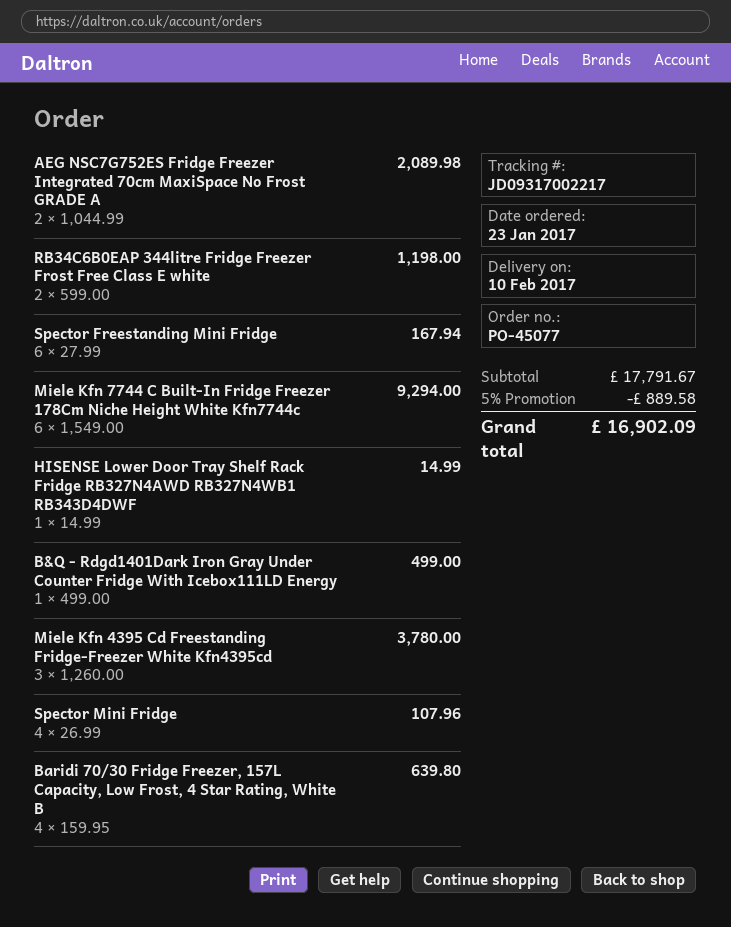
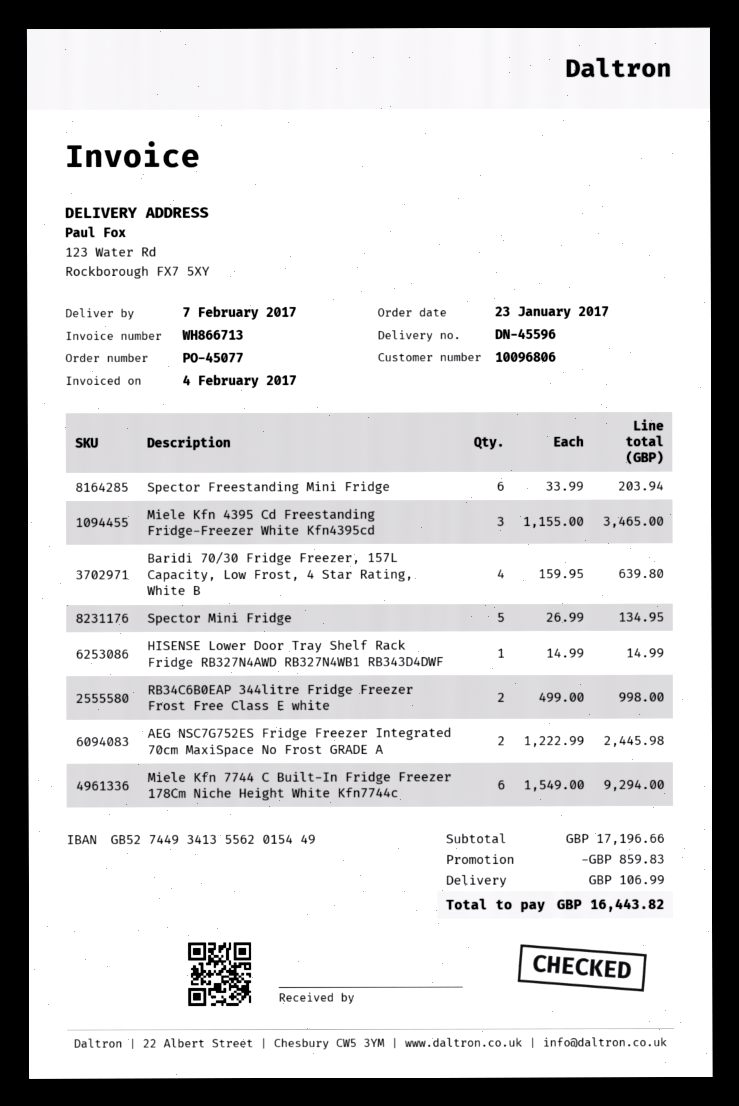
delivery date: 2017-02-10 -> 2017-02-07
AEG NSC7G752ES Fridge Freezer Integrated 70cm MaxiSpace No Frost GRADE A: 2 x 1044.99 = 2089.98 -> 2 x 1222.99 = 2445.98
RB34C6B0EAP 344litre Fridge Freezer Frost Free Class E white: 2 x 599.00 = 1198.00 -> 2 x 499.00 = 998.00
Spector Freestanding Mini Fridge: 6 x 27.99 = 167.94 -> 6 x 33.99 = 203.94
B&Q - Rdgd1401Dark Iron Gray Under Counter Fridge With Icebox111LD Energy: 1 x 499.00 = 499.00 -> none
Miele Kfn 4395 Cd Freestanding Fridge-Freezer White Kfn4395cd: 3 x 1260.00 = 3780.00 -> 3 x 1155.00 = 3465.00
Spector Mini Fridge: 4 x 26.99 = 107.96 -> 5 x 26.99 = 134.95
subtotal: 17791.67 -> 17196.66
discount: 889.58 -> 859.83
shipping: none -> 106.99
total: 16902.09 -> 16443.82

